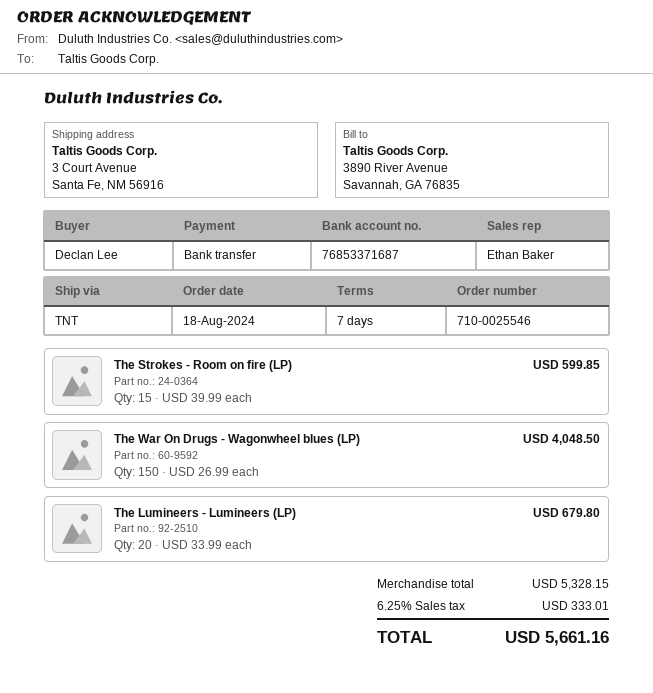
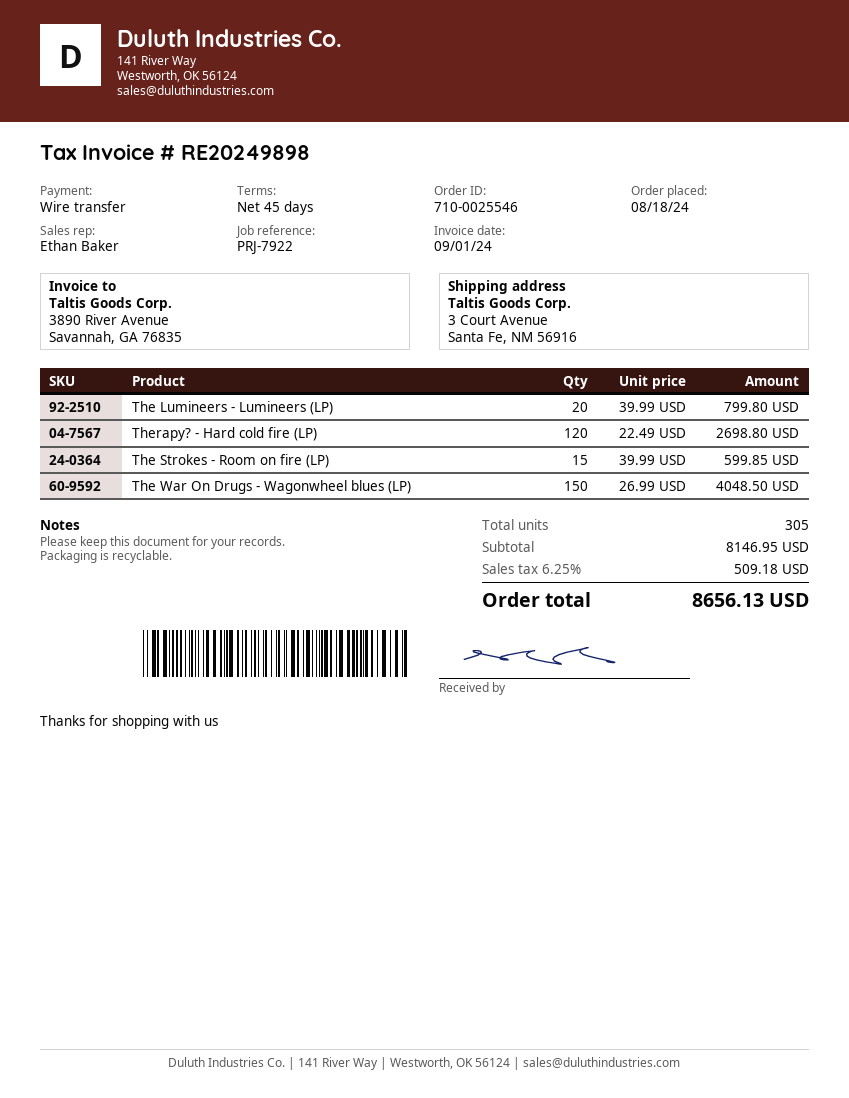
payment terms: 7 days -> 45 days
The Lumineers - Lumineers (LP): 20 x 33.99 = 679.80 -> 20 x 39.99 = 799.80
Therapy? - Hard cold fire (LP): none -> 120 x 22.49 = 2698.80
subtotal: 5328.15 -> 8146.95
tax: 6.25% = 333.01 -> 6.25% = 509.18
total: 5661.16 -> 8656.13

